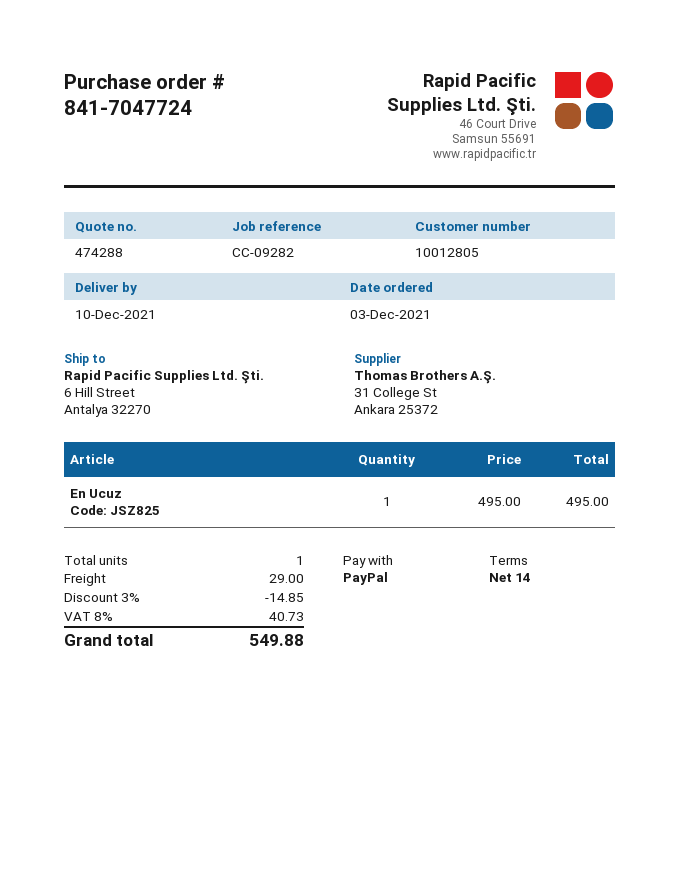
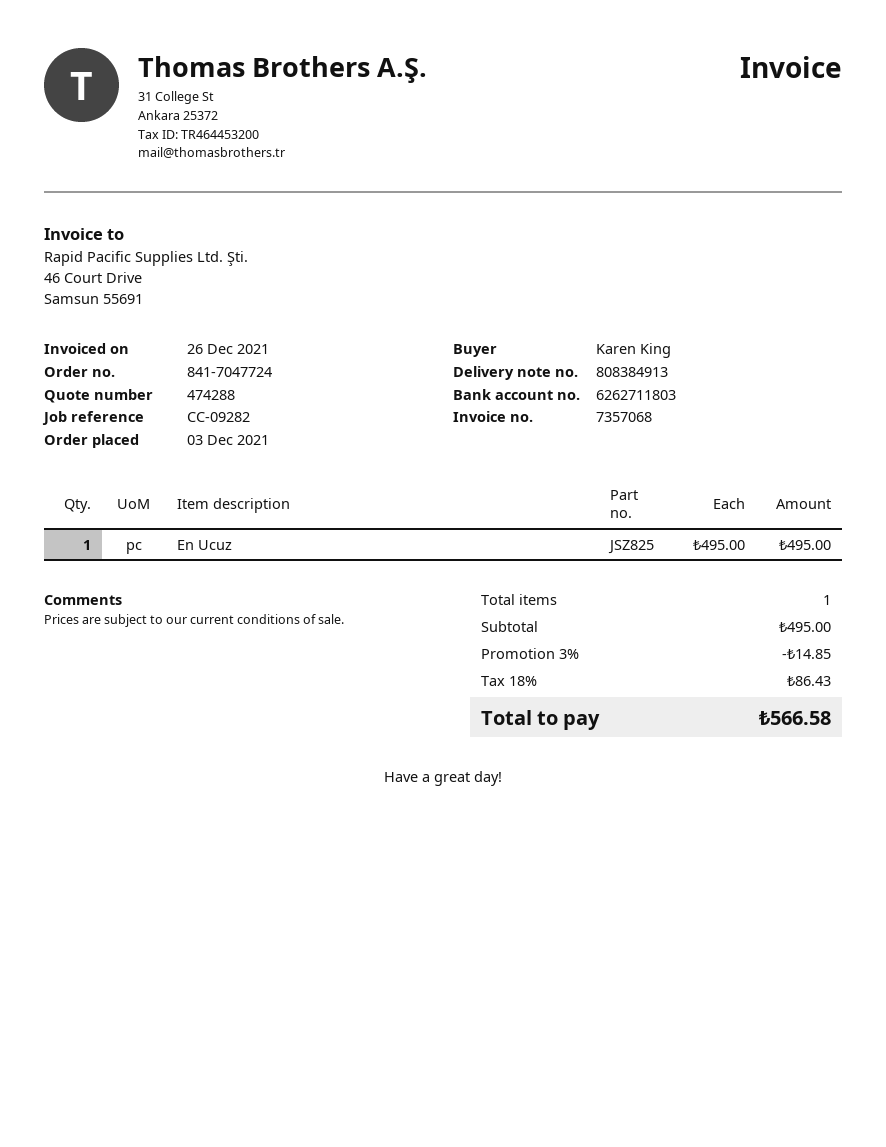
shipping: 29.00 -> none
tax: 8% = 40.73 -> 18% = 86.43
total: 549.88 -> 566.58

